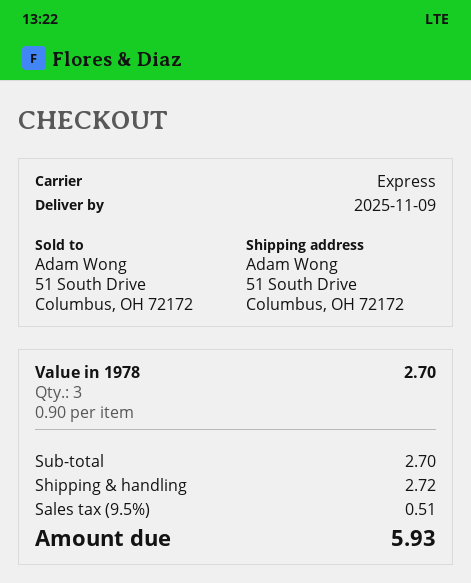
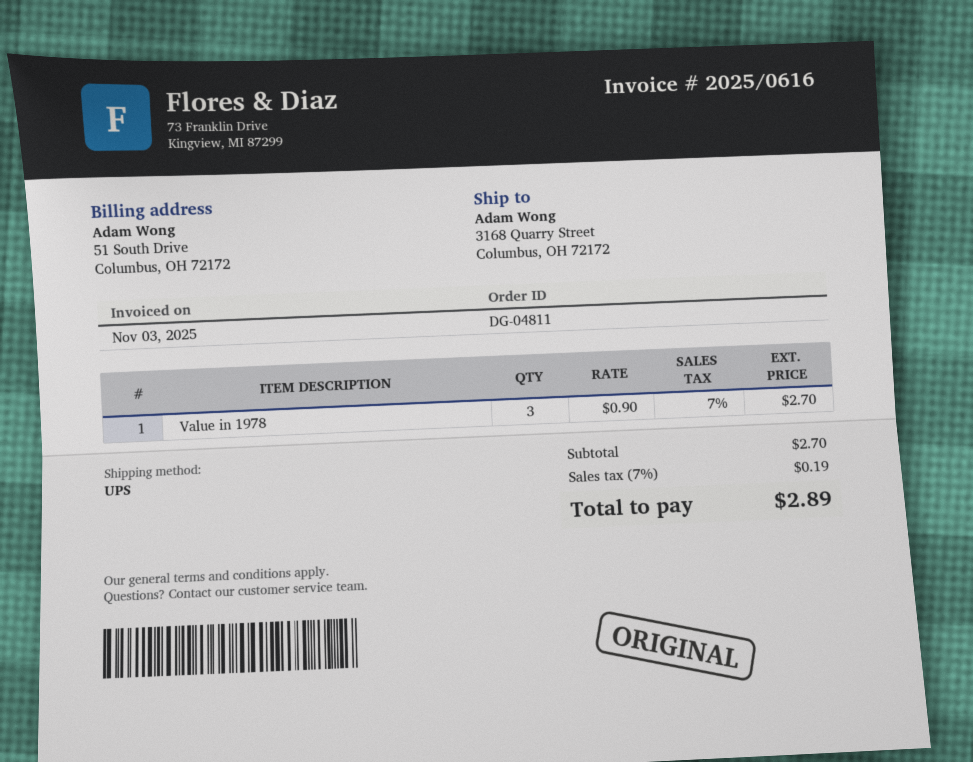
shipping method: express -> UPS
ship to: 51 South Drive, Columbus, OH 72172 -> 3168 Quarry Street, Columbus, OH 72172
shipping: 2.72 -> none
tax: 9.5% = 0.51 -> 7% = 0.19
total: 5.93 -> 2.89

